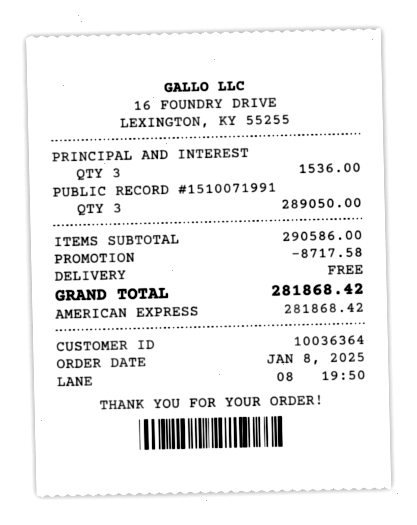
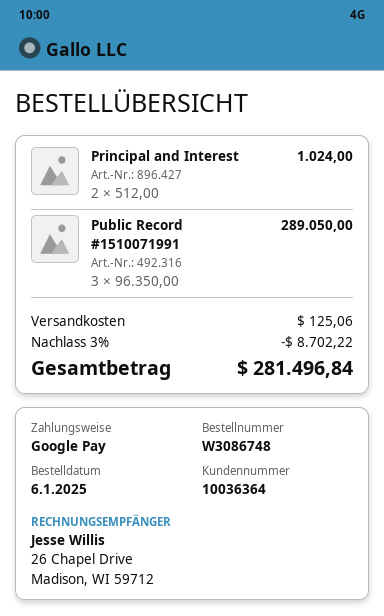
order date: 2025-01-08 -> 2025-01-06
payment method: American Express -> Google Pay
PRINCIPAL AND INTEREST: 3 for 1536.00 -> 2 for 1024.00
discount: 8717.58 -> 8702.22
shipping: 0.00 -> 125.06
total: 281868.42 -> 281496.84

